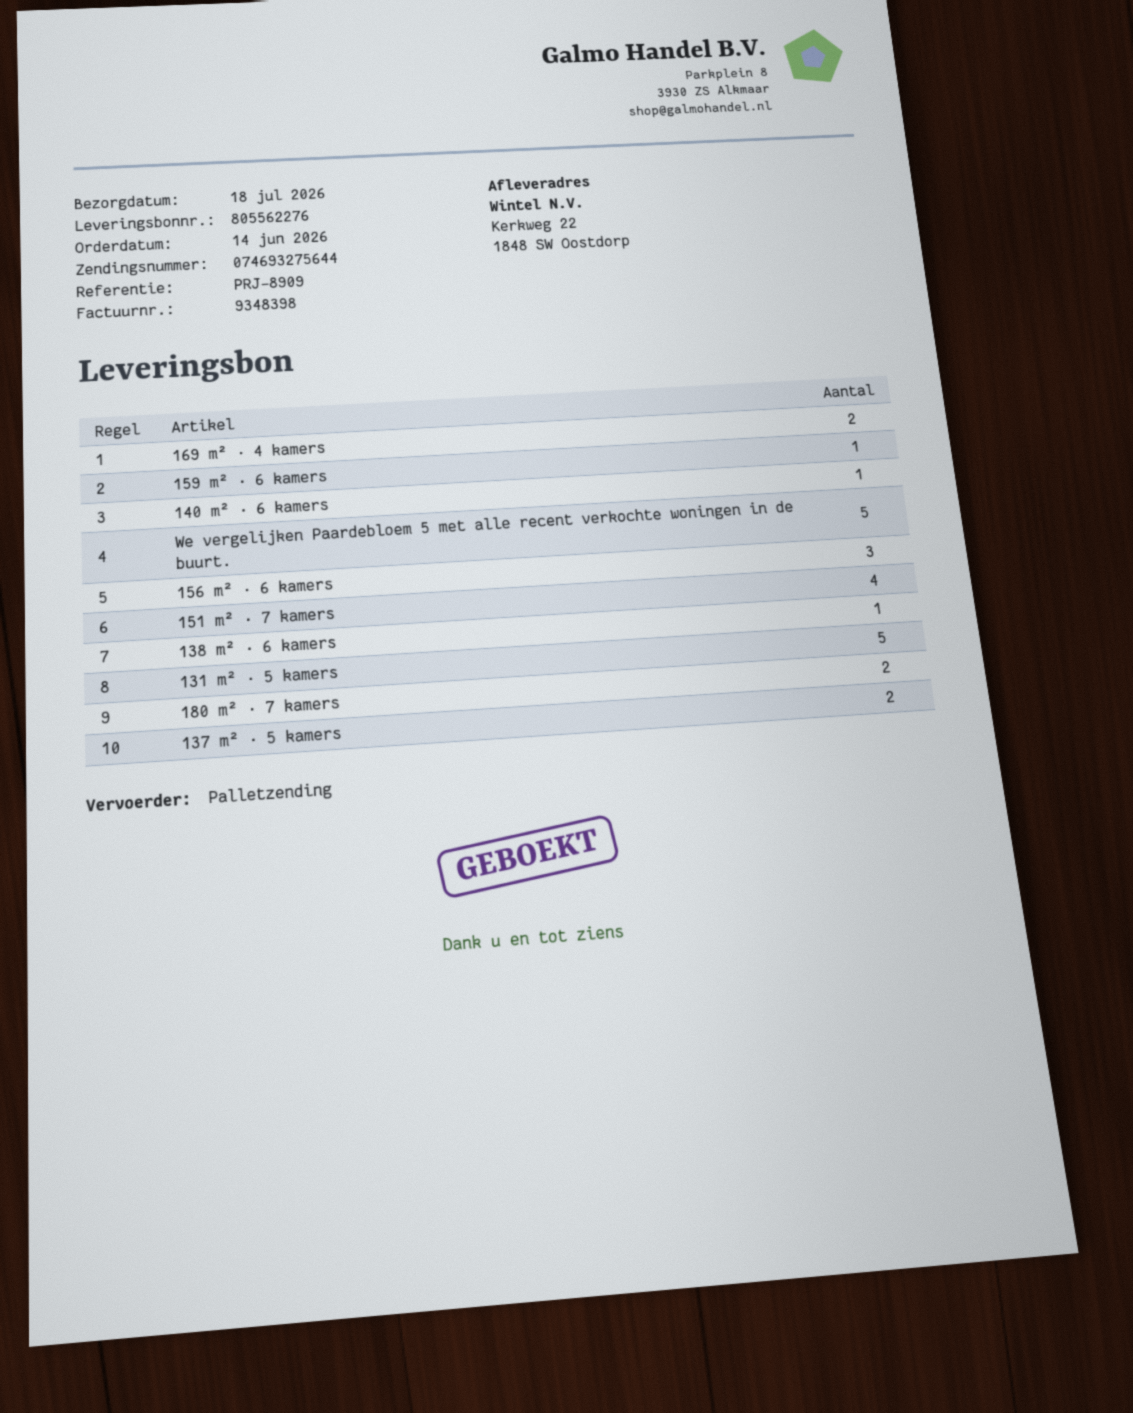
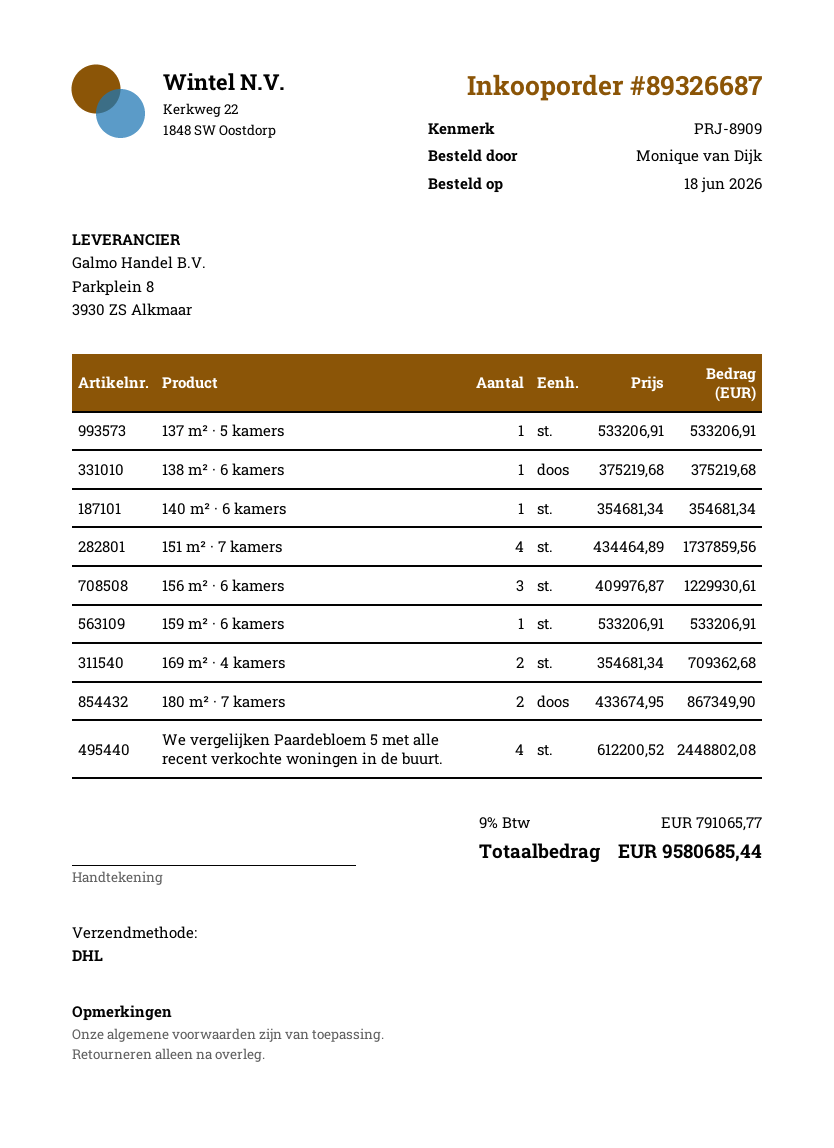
order date: 2026-06-14 -> 2026-06-18
shipping method: pallet freight -> DHL
We vergelijken Paardebloem 5 met alle recent verkochte woningen in de buurt.: 5 -> 4
131 m² · 5 kamers: 5 -> none
137 m² · 5 kamers: 2 -> 1

